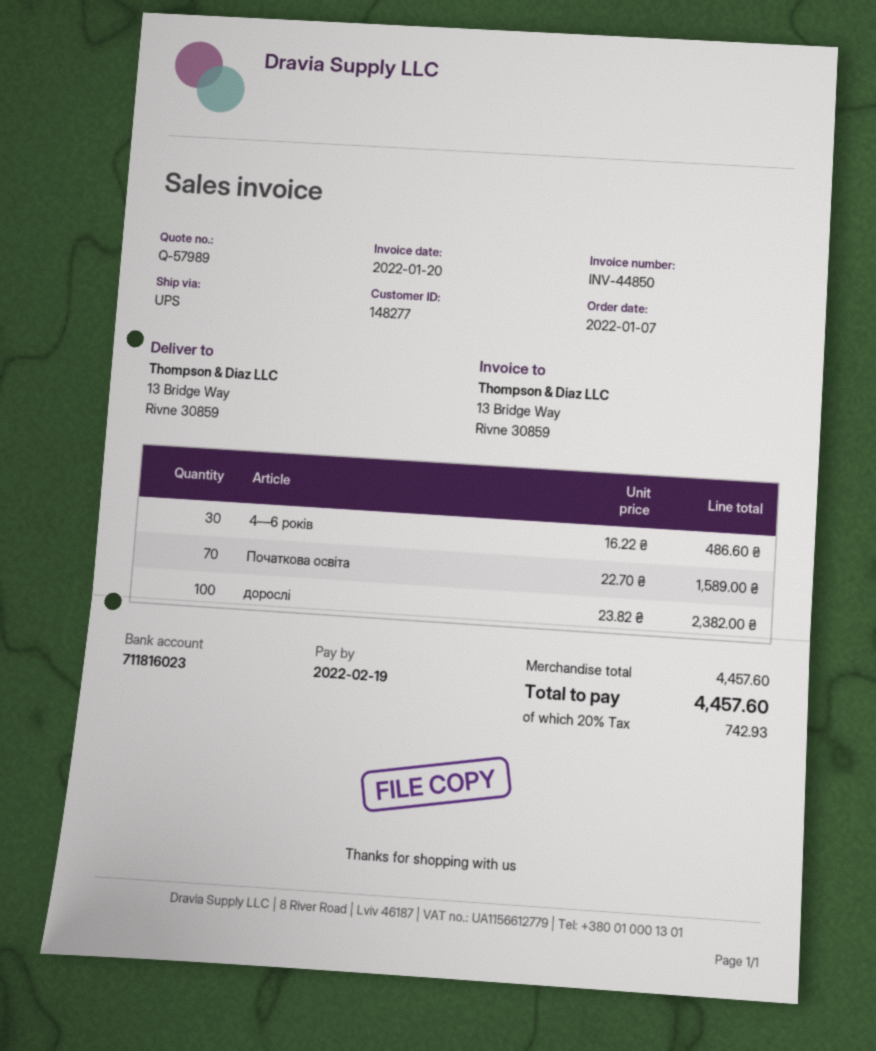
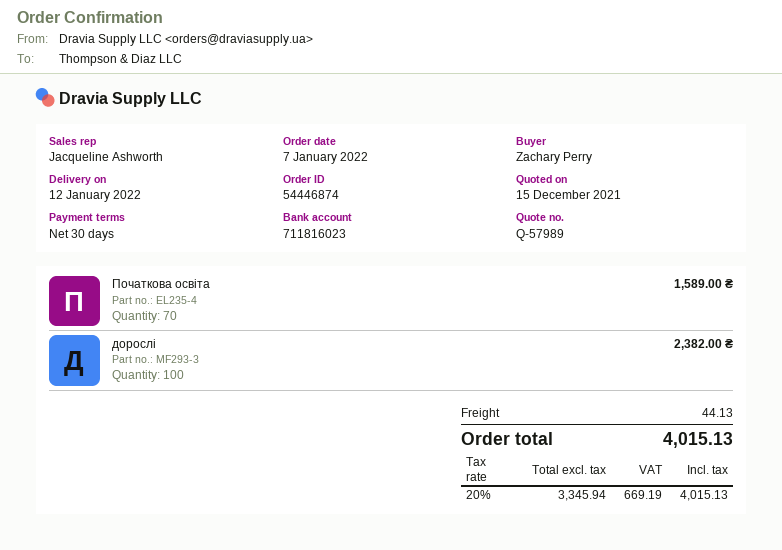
4—6 років: 30 for 486.60 -> none
shipping: none -> 44.13
tax: 20% = 742.93 -> 20% = 669.19
total: 4457.60 -> 4015.13

